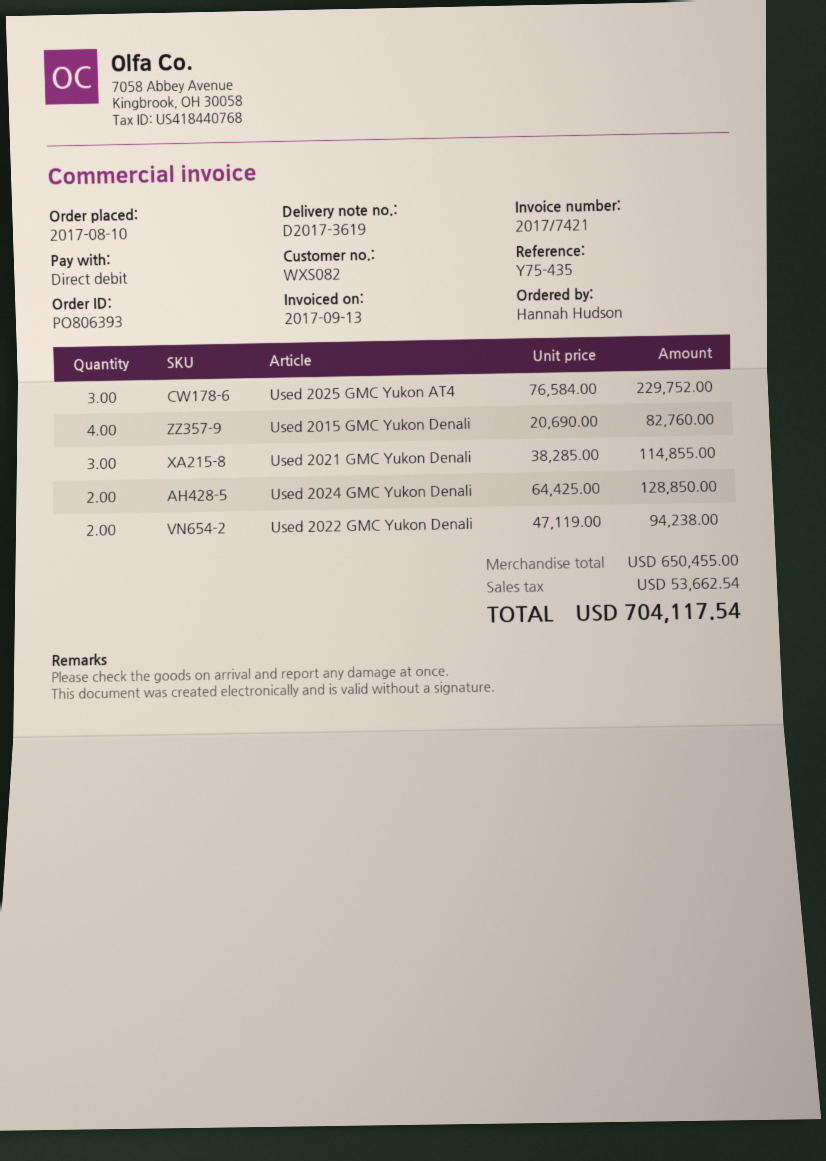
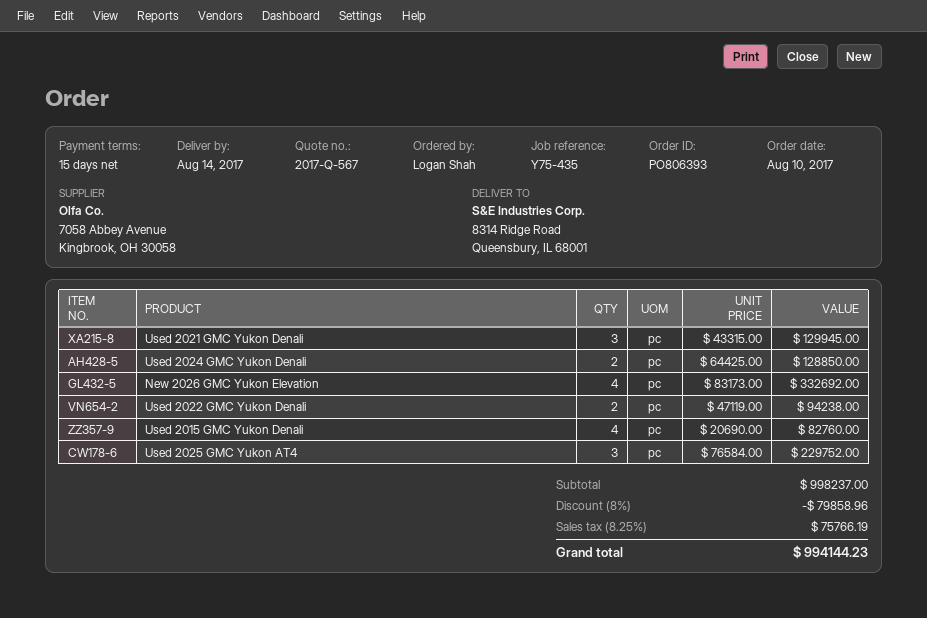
ordered by: Hannah Hudson -> Logan Shah
Used 2021 GMC Yukon Denali: 3 x 38285.00 = 114855.00 -> 3 x 43315.00 = 129945.00
New 2026 GMC Yukon Elevation: none -> 4 x 83173.00 = 332692.00
subtotal: 650455.00 -> 998237.00
discount: none -> 8% = 79858.96
tax: 53662.54 -> 75766.19
total: 704117.54 -> 994144.23

